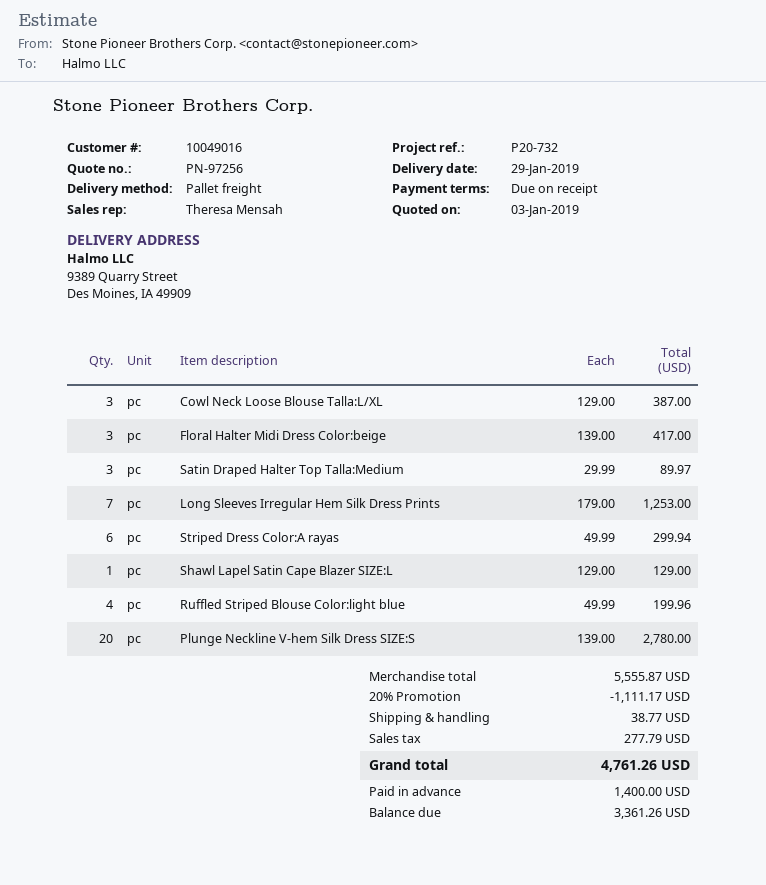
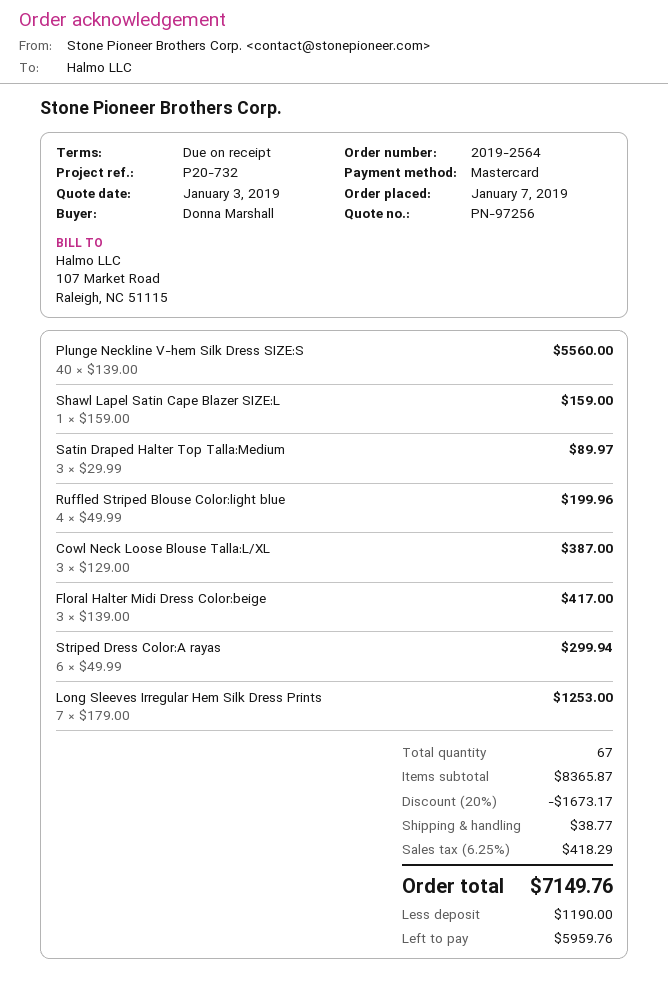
Shawl Lapel Satin Cape Blazer SIZE:L: 1 x 129.00 = 129.00 -> 1 x 159.00 = 159.00
Plunge Neckline V-hem Silk Dress SIZE:S: 20 x 139.00 = 2780.00 -> 40 x 139.00 = 5560.00
subtotal: 5555.87 -> 8365.87
discount: 20% = 1111.17 -> 20% = 1673.17
tax: 277.79 -> 418.29
total: 4761.26 -> 7149.76
deposit: 1400.00 -> 1190.00
balance: 3361.26 -> 5959.76

